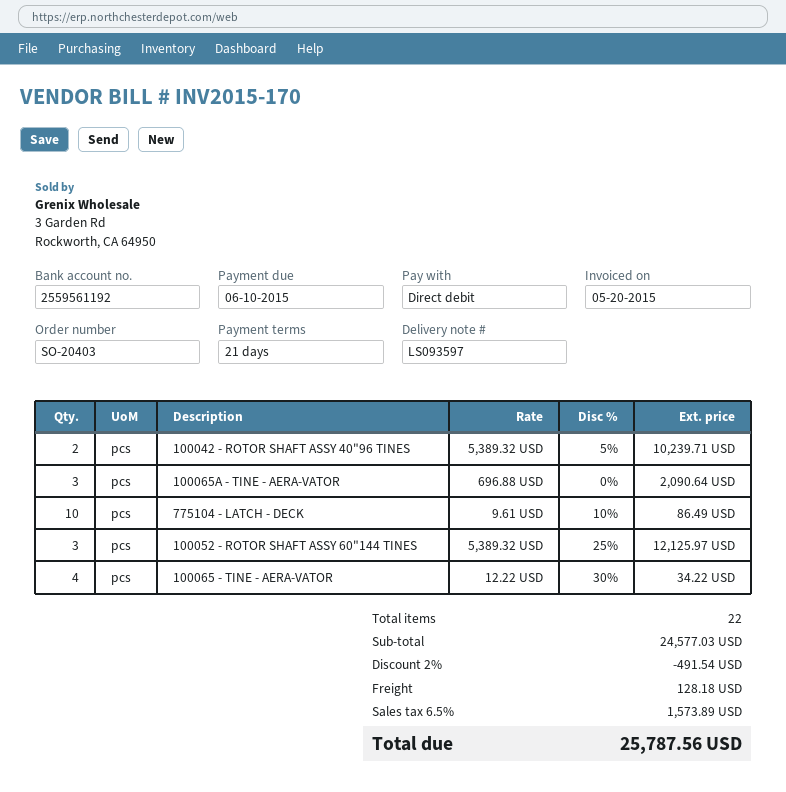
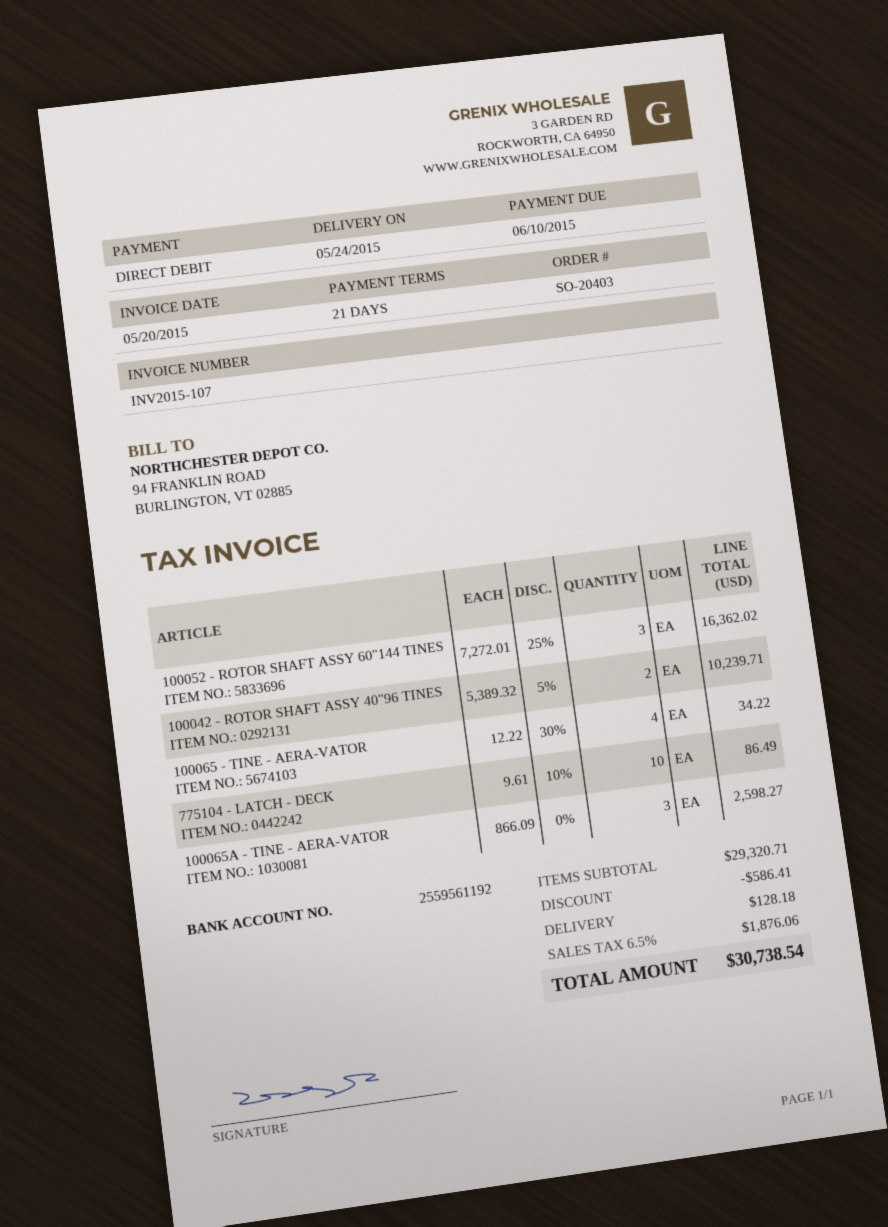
invoice number: INV2015-170 -> INV2015-107
100065A - TINE - AERA-VATOR: 3 x 696.88 = 2090.64 -> 3 x 866.09 = 2598.27
100052 - ROTOR SHAFT ASSY 60"144 TINES: 3 x 5389.32 - 25% = 12125.97 -> 3 x 7272.01 - 25% = 16362.02
subtotal: 24577.03 -> 29320.71
discount: 491.54 -> 586.41
tax: 6.5% = 1573.89 -> 6.5% = 1876.06
total: 25787.56 -> 30738.54

